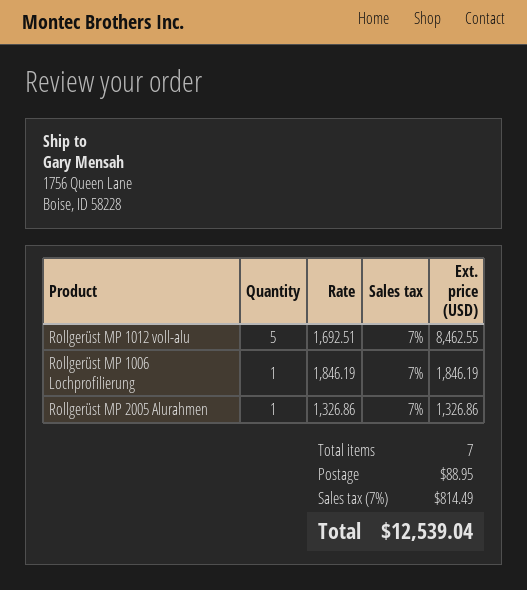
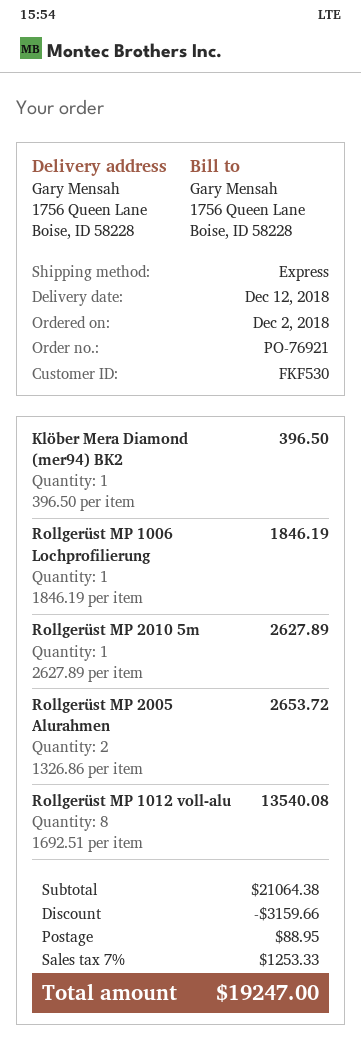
Rollgerüst MP 1012 voll-alu: 5 x 1692.51 = 8462.55 -> 8 x 1692.51 = 13540.08
Rollgerüst MP 2005 Alurahmen: 1 x 1326.86 = 1326.86 -> 2 x 1326.86 = 2653.72
Klöber Mera Diamond (mer94) BK2: none -> 1 x 396.50 = 396.50
Rollgerüst MP 2010 5m: none -> 1 x 2627.89 = 2627.89
discount: none -> 3159.66
tax: 7% = 814.49 -> 7% = 1253.33
total: 12539.04 -> 19247.00

